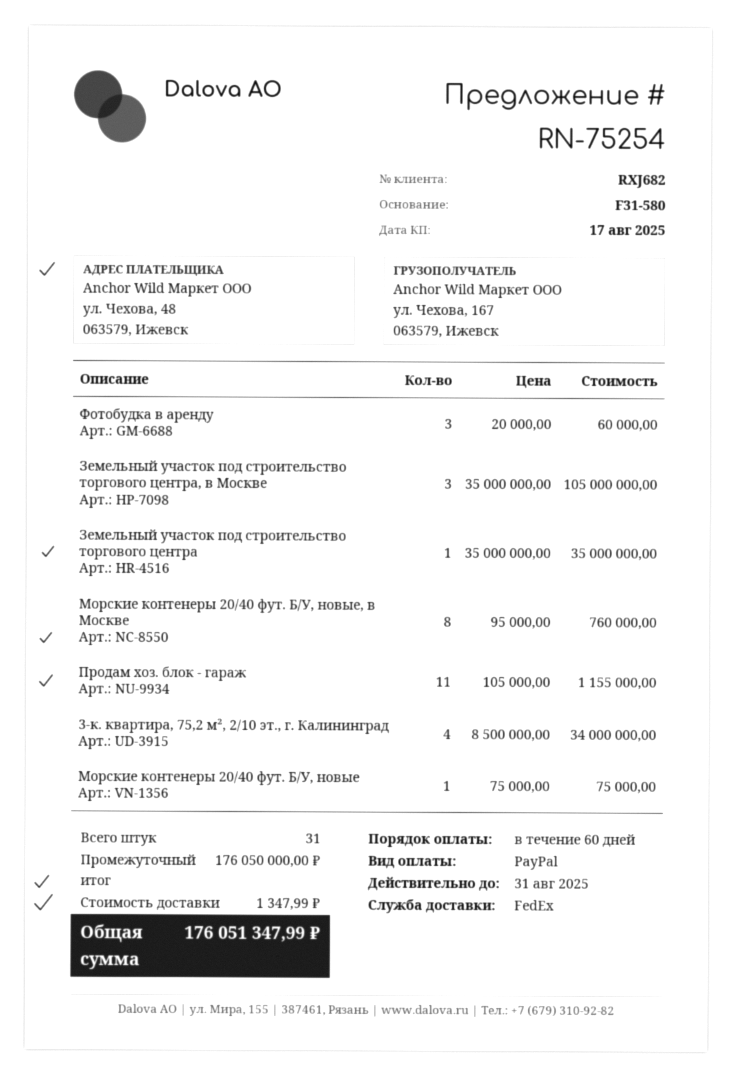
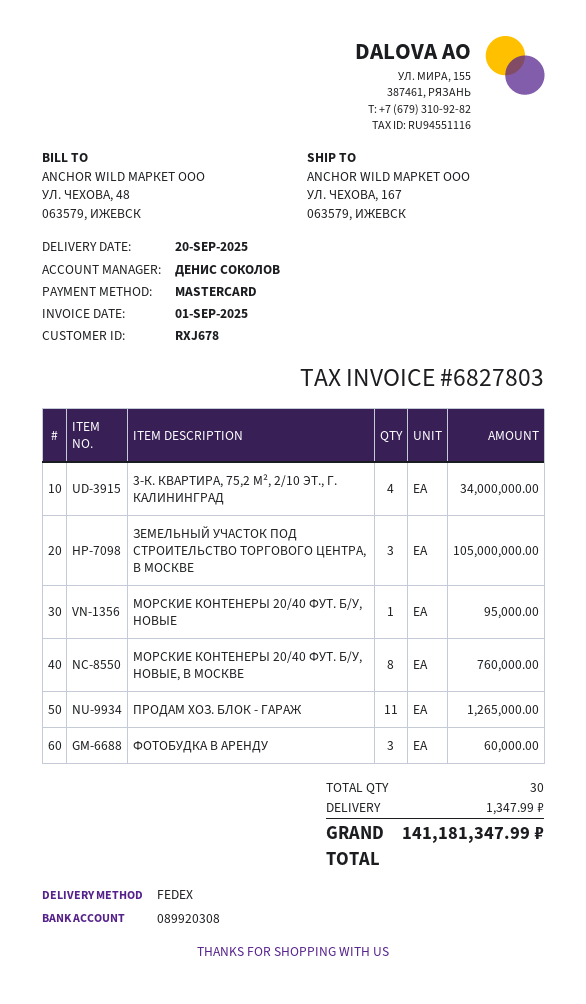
customer number: RXJ682 -> RXJ678
payment method: PayPal -> Mastercard
Земельный участок под строительство торгового центра: 1 for 35000000.00 -> none
Продам хоз. блок - гараж: 11 for 1155000.00 -> 11 for 1265000.00
Морские контенеры 20/40 фут. Б/У, новые: 1 for 75000.00 -> 1 for 95000.00
total quantity: 31 -> 30
total: 176051347.99 -> 141181347.99

